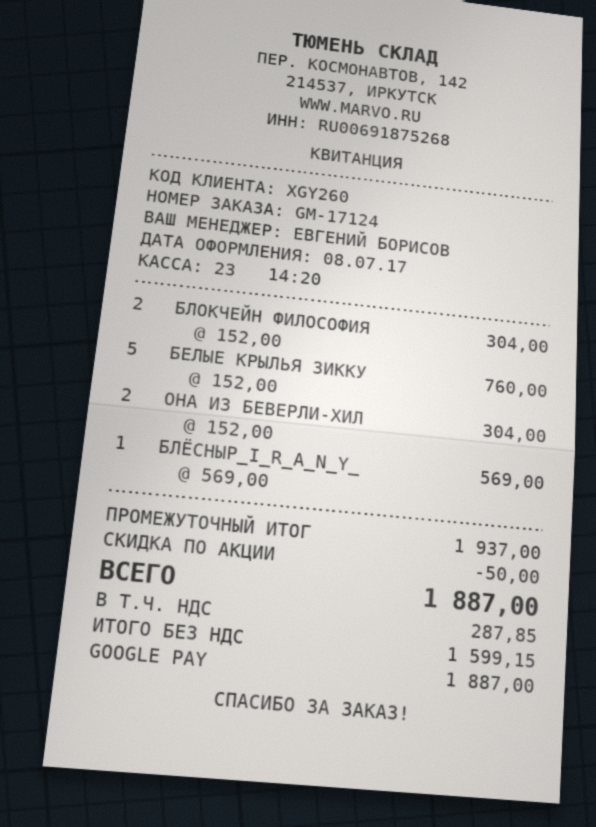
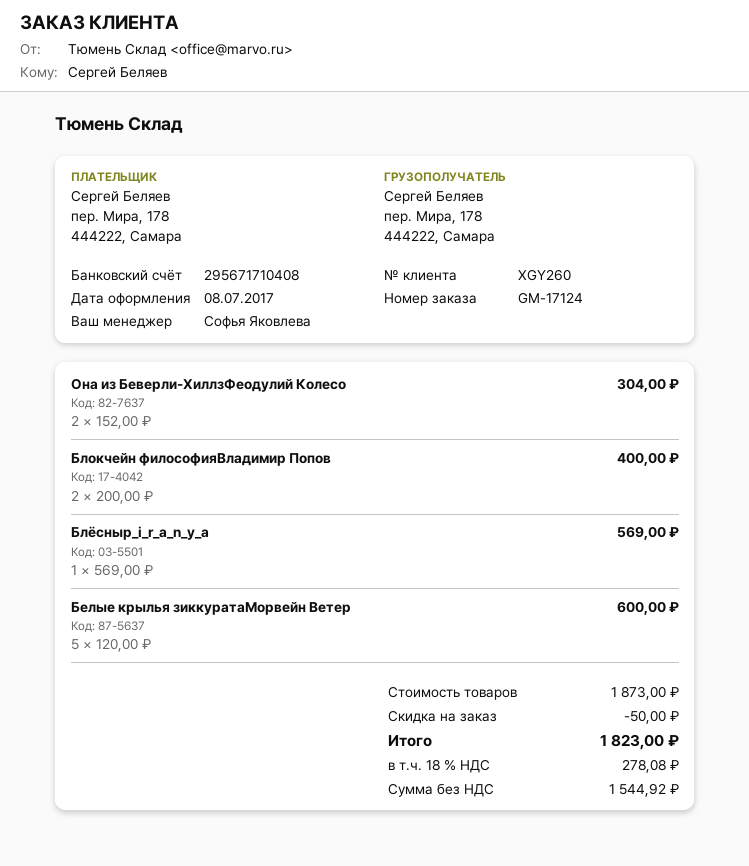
sales rep: ЕВГЕНИЙ БОРИСОВ -> Софья Яковлева
БЛОКЧЕЙН ФИЛОСОФИЯ: 2 x 152.00 = 304.00 -> 2 x 200.00 = 400.00
БЕЛЫЕ КРЫЛЬЯ ЗИККУ: 5 x 152.00 = 760.00 -> 5 x 120.00 = 600.00
subtotal: 1937.00 -> 1873.00
net: 1599.15 -> 1544.92
tax: 287.85 -> 278.08
total: 1887.00 -> 1823.00

